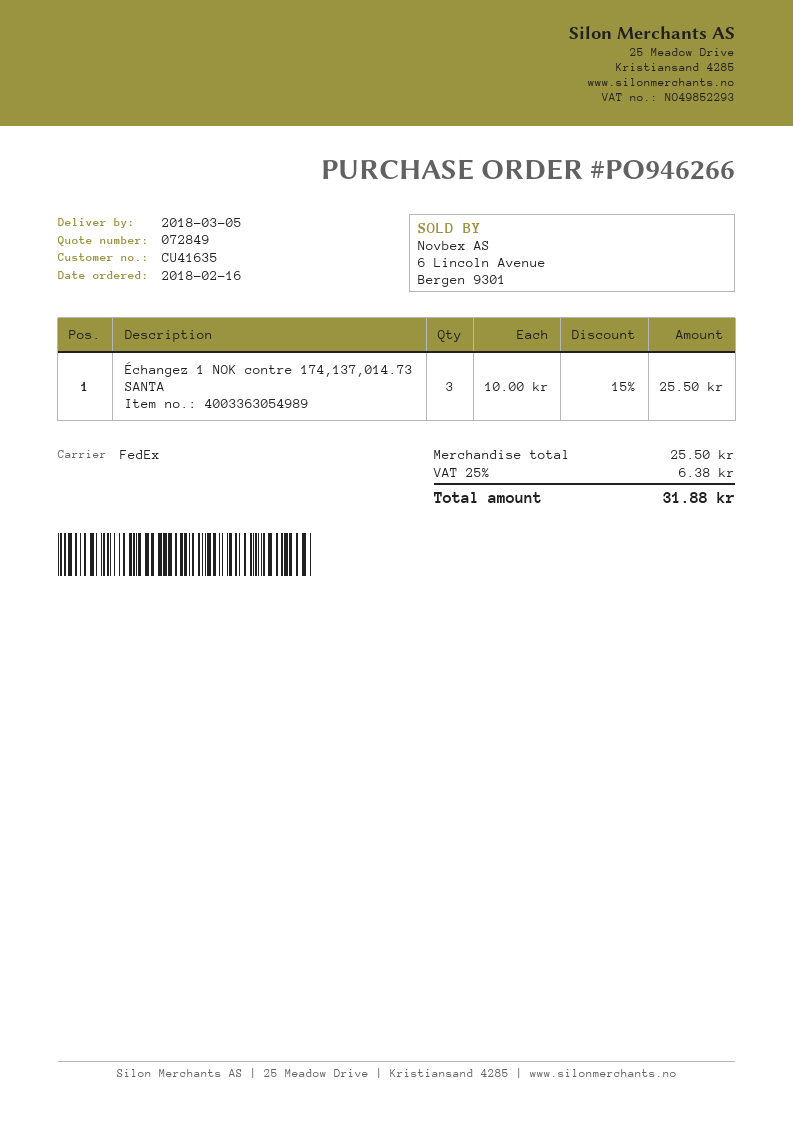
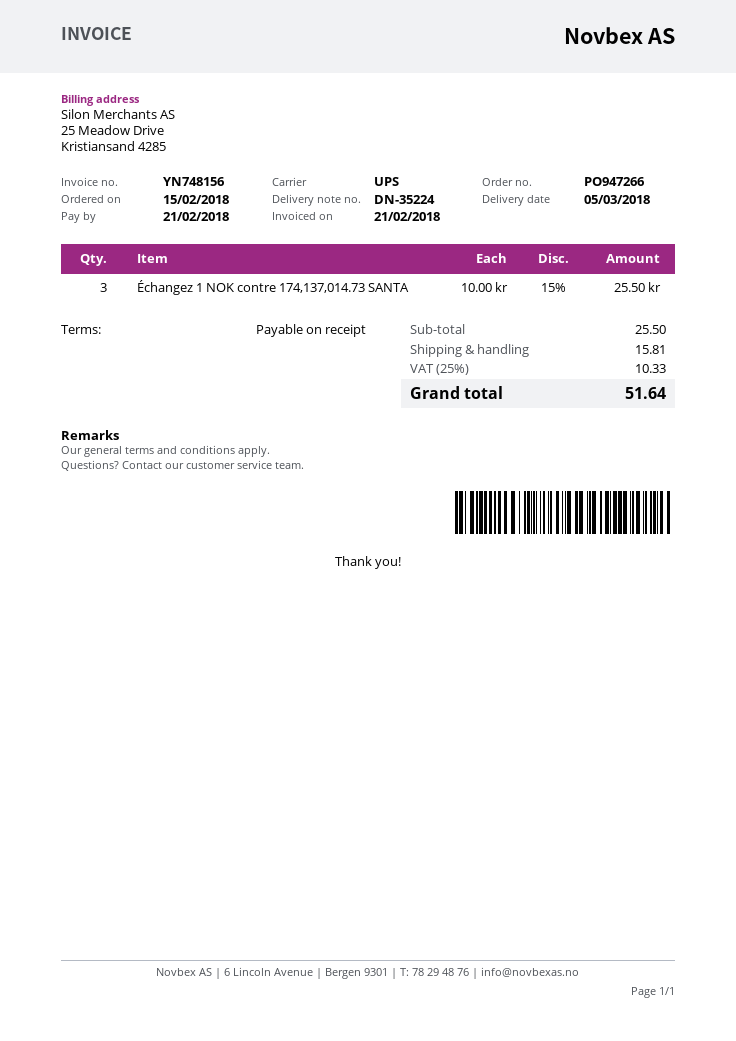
order number: PO946266 -> PO947266
order date: 2018-02-16 -> 2018-02-15
shipping method: FedEx -> UPS
shipping: none -> 15.81
tax: 25% = 6.38 -> 25% = 10.33
total: 31.88 -> 51.64

